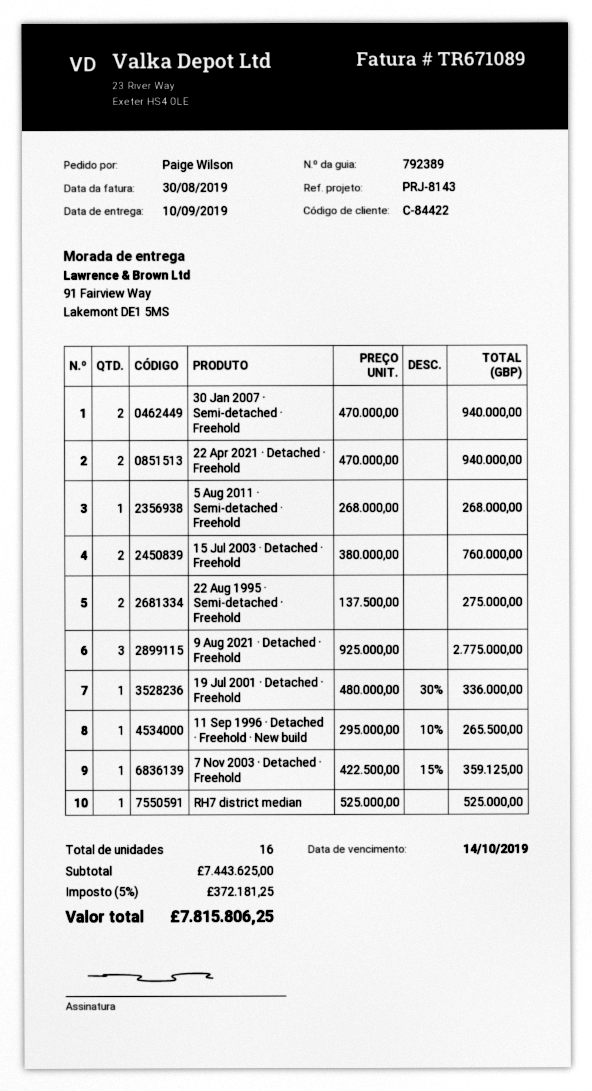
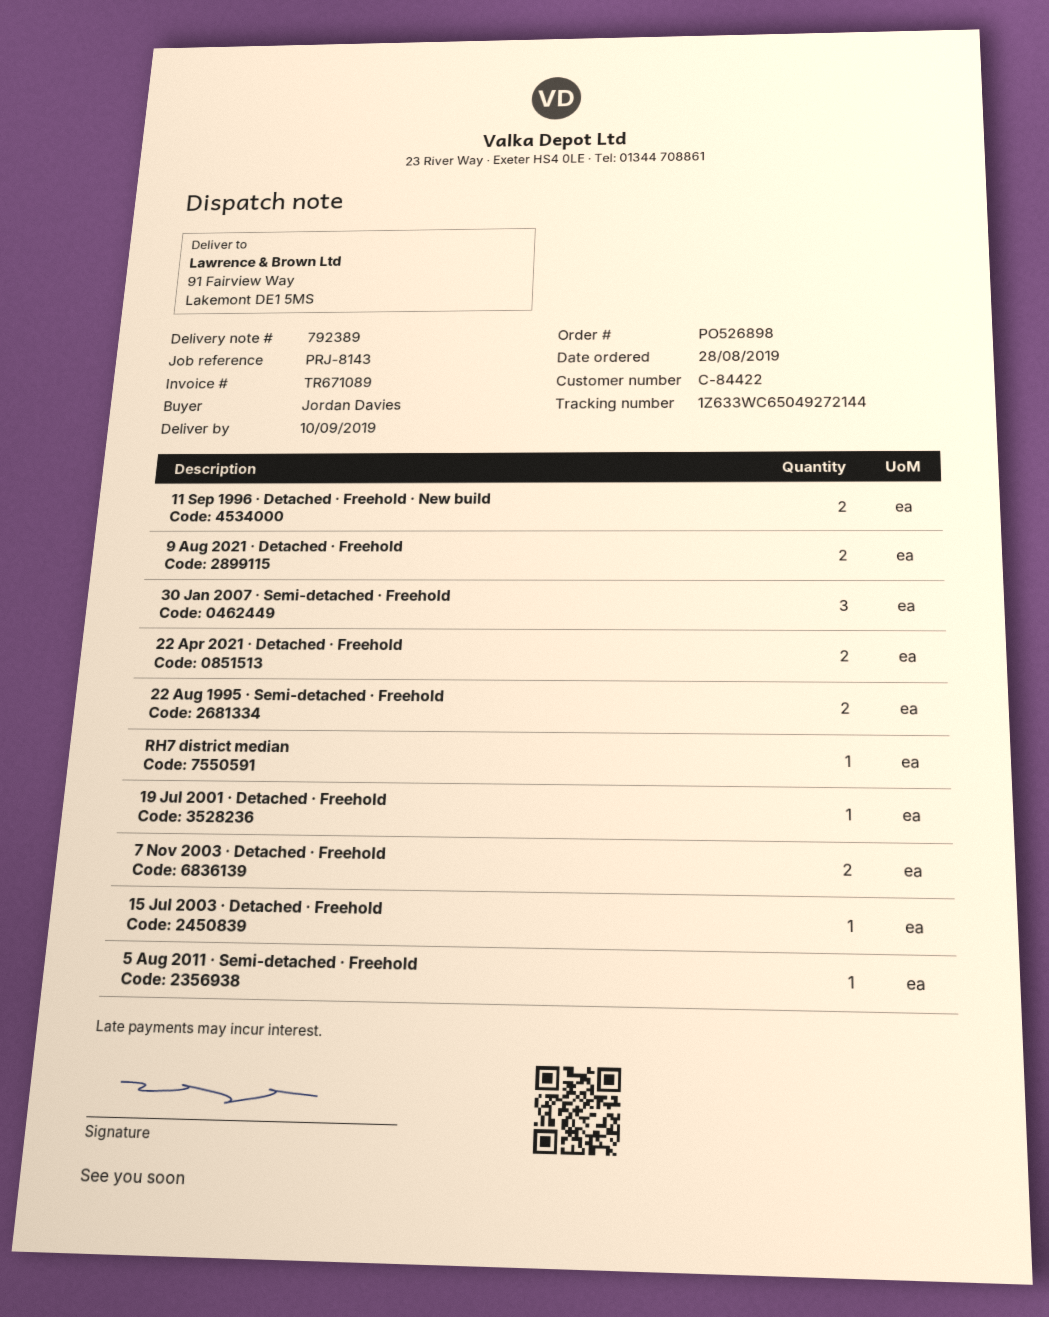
ordered by: Paige Wilson -> Jordan Davies
30 Jan 2007 · Semi-detached · Freehold: 2 -> 3
15 Jul 2003 · Detached · Freehold: 2 -> 1
9 Aug 2021 · Detached · Freehold: 3 -> 2
11 Sep 1996 · Detached · Freehold · New build: 1 -> 2
7 Nov 2003 · Detached · Freehold: 1 -> 2

